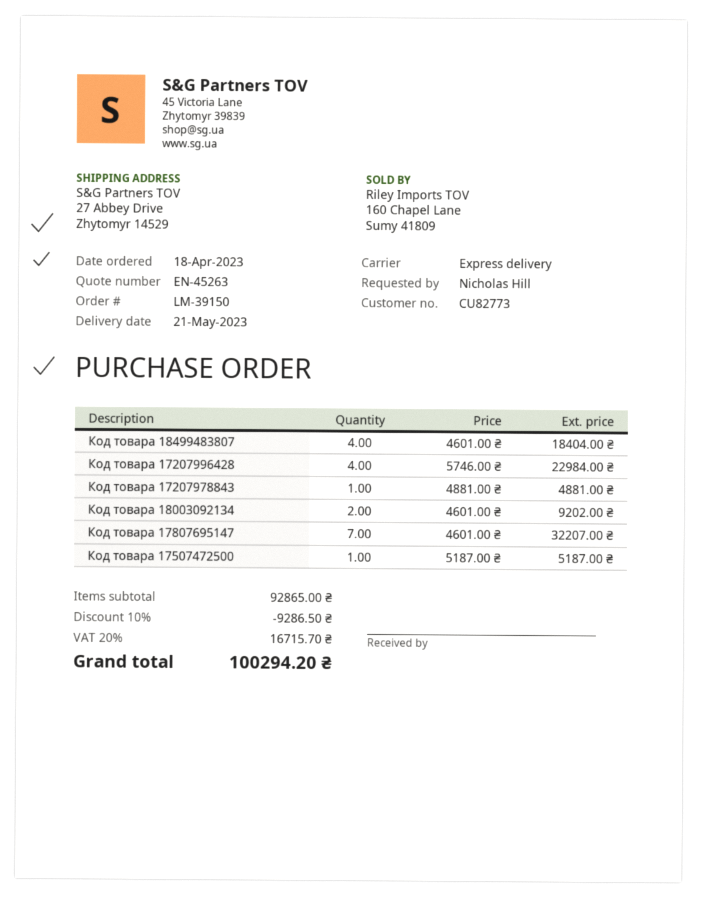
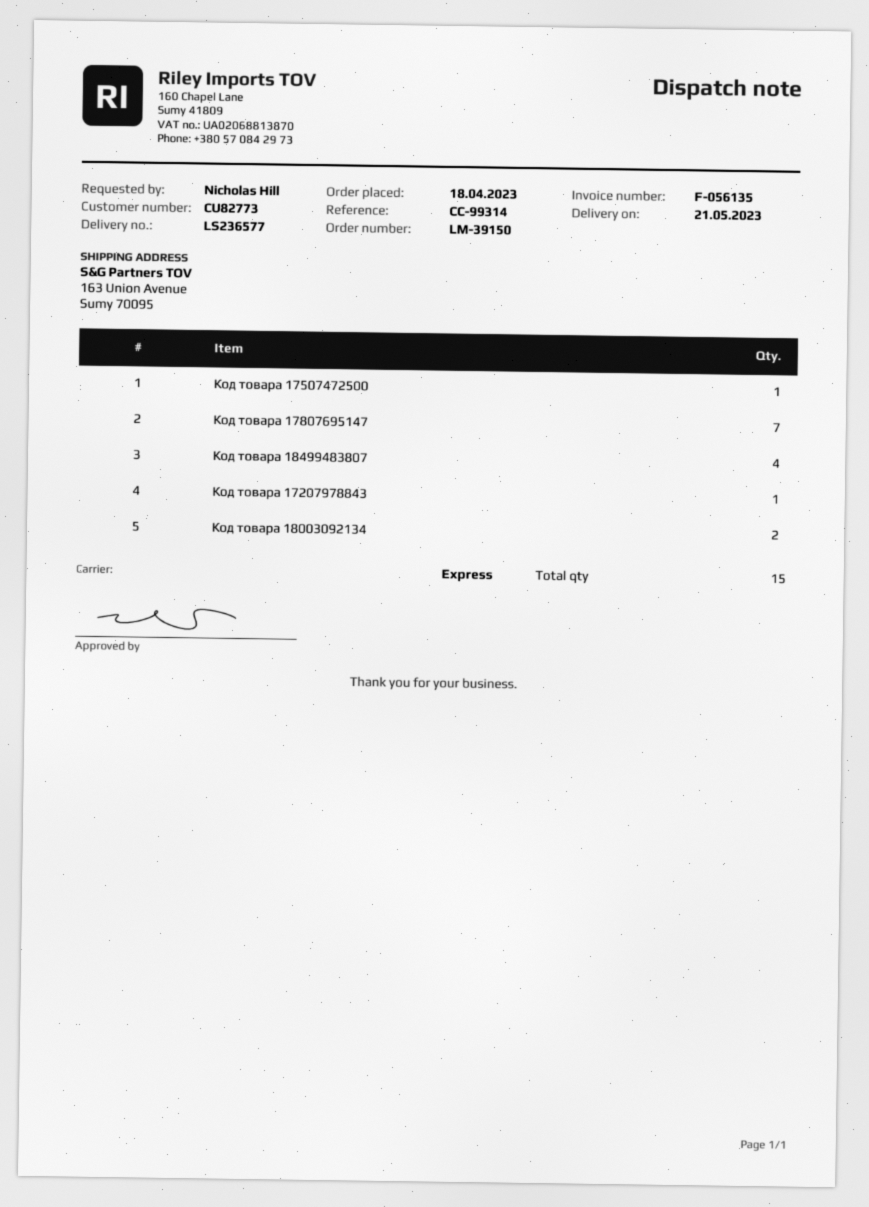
ship to: 27 Abbey Drive, Zhytomyr 14529 -> 163 Union Avenue, Sumy 70095
Код товара 17207996428: 4 -> none

